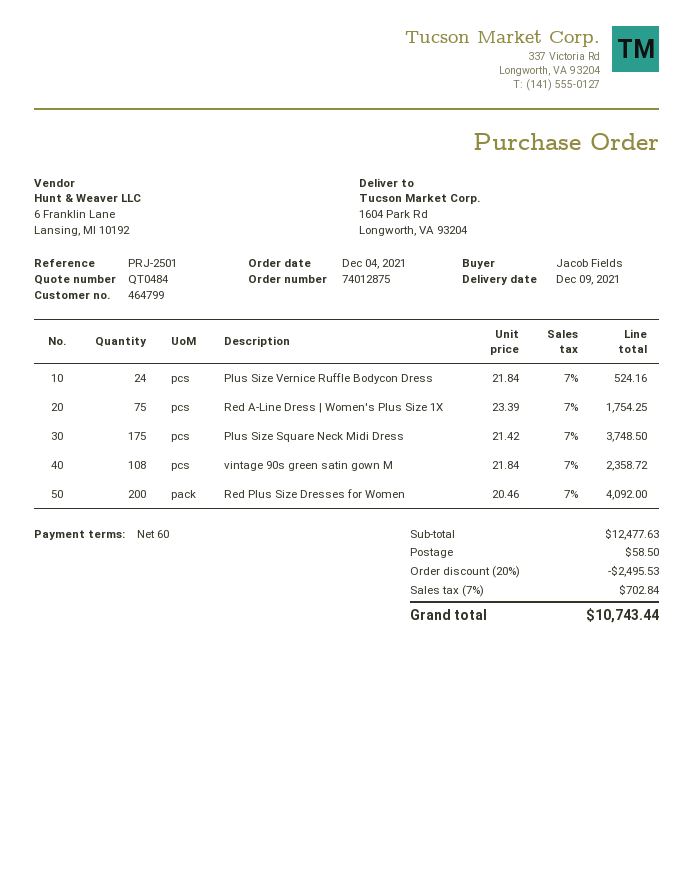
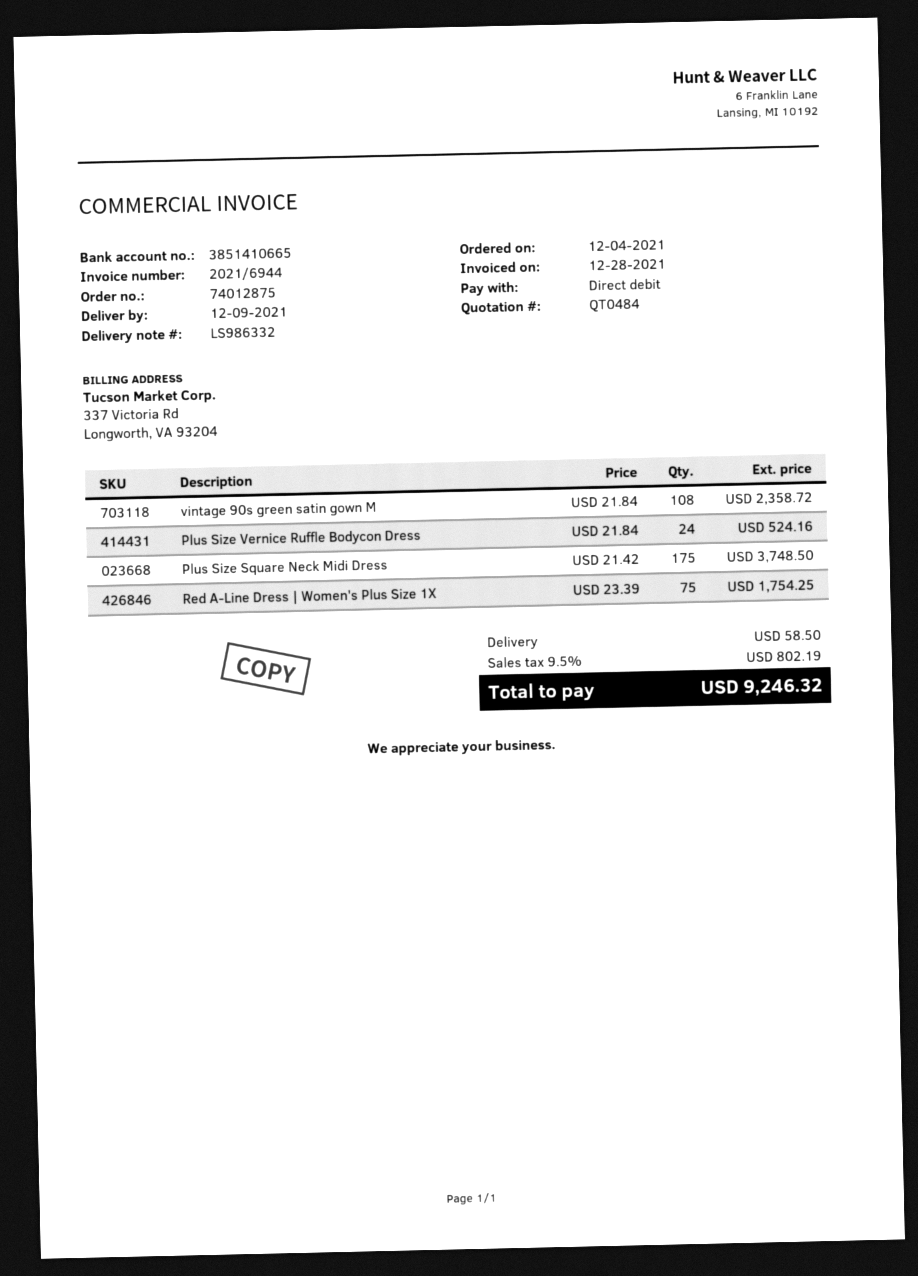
Red Plus Size Dresses for Women: 200 x 20.46 = 4092.00 -> none
discount: 20% = 2495.53 -> none
tax: 7% = 702.84 -> 9.5% = 802.19
total: 10743.44 -> 9246.32

